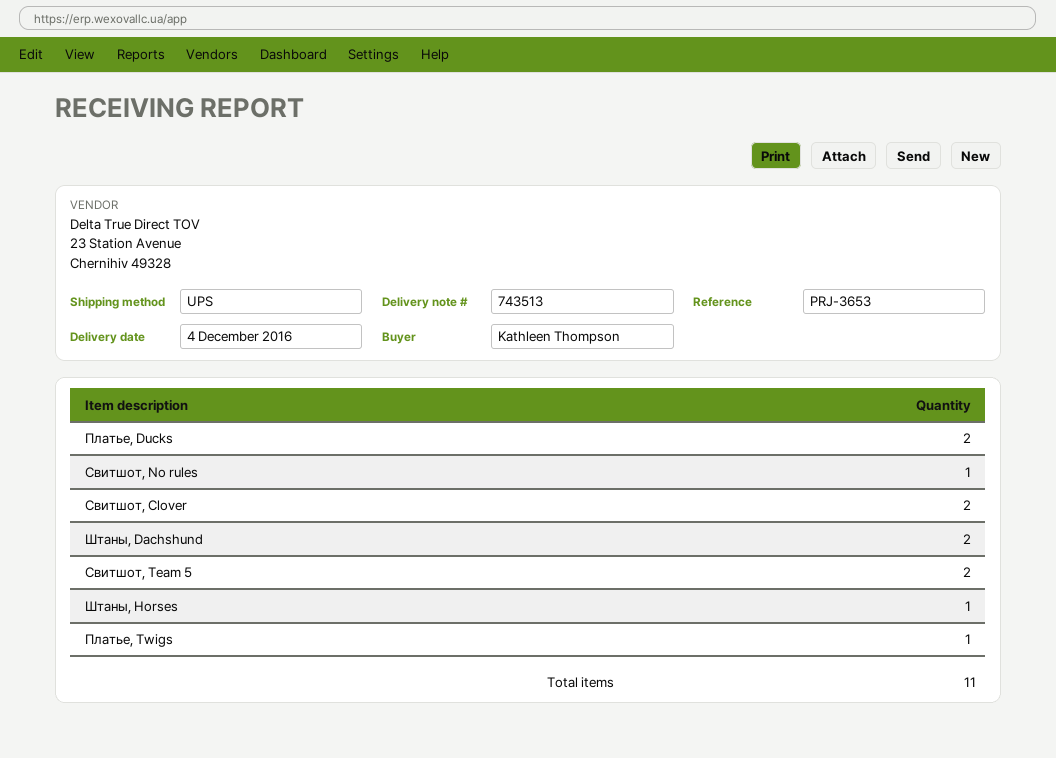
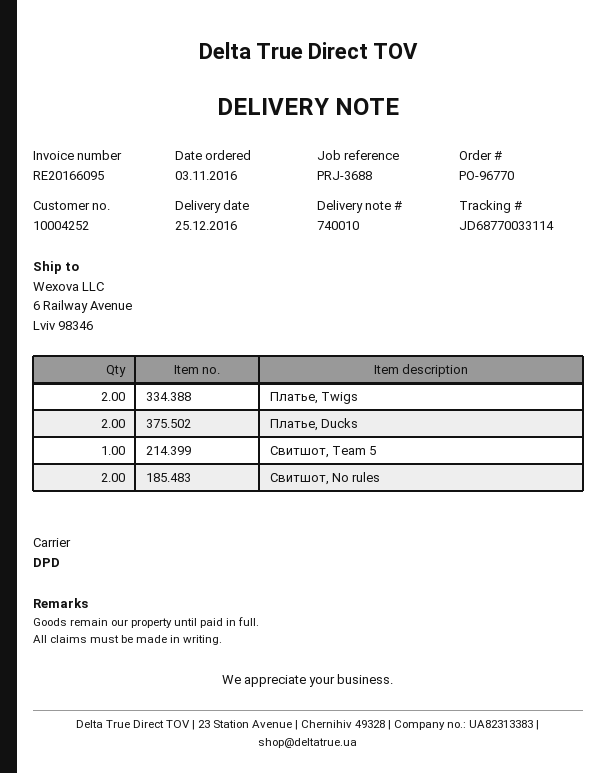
delivery note number: 743513 -> 740010
delivery date: 2016-12-04 -> 2016-12-25
reference: PRJ-3653 -> PRJ-3688
shipping method: UPS -> DPD
Свитшот, No rules: 1 -> 2
Свитшот, Clover: 2 -> none
Штаны, Dachshund: 2 -> none
Свитшот, Team 5: 2 -> 1
Штаны, Horses: 1 -> none
Платье, Twigs: 1 -> 2

